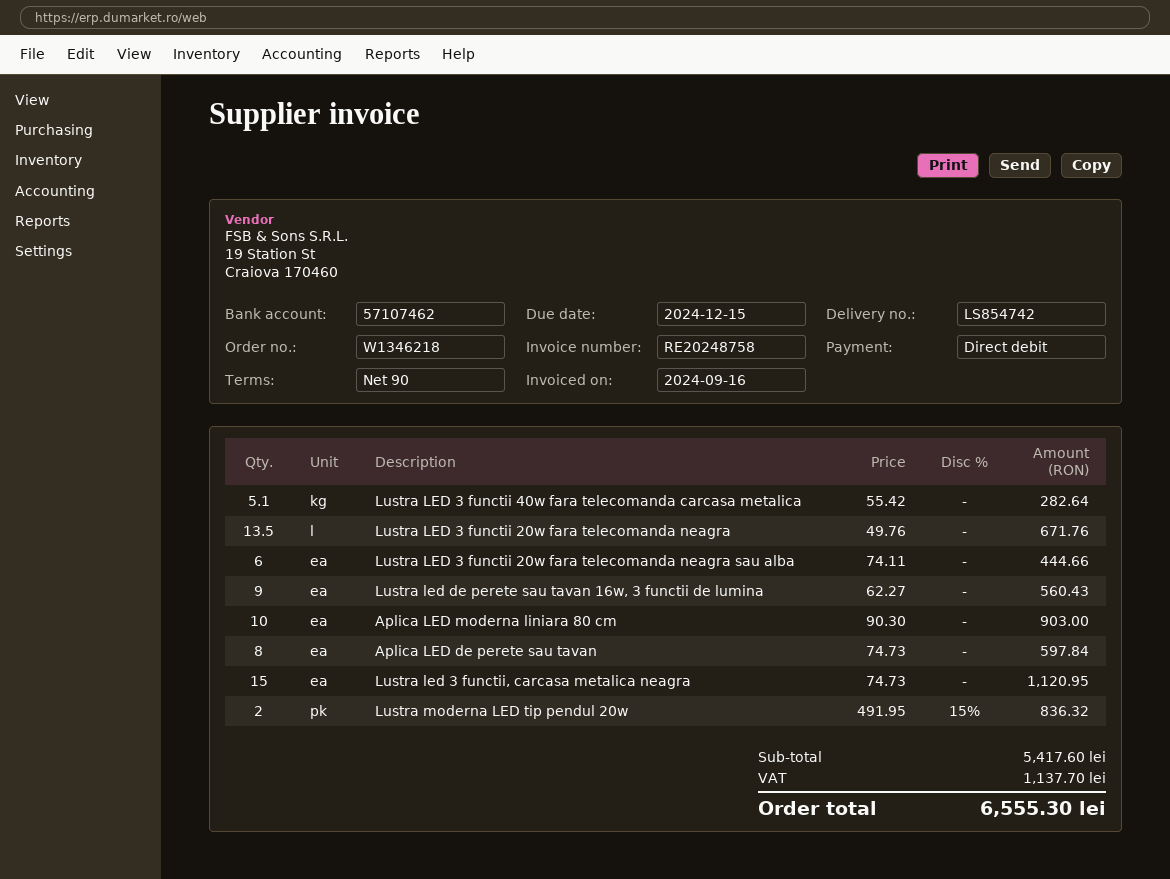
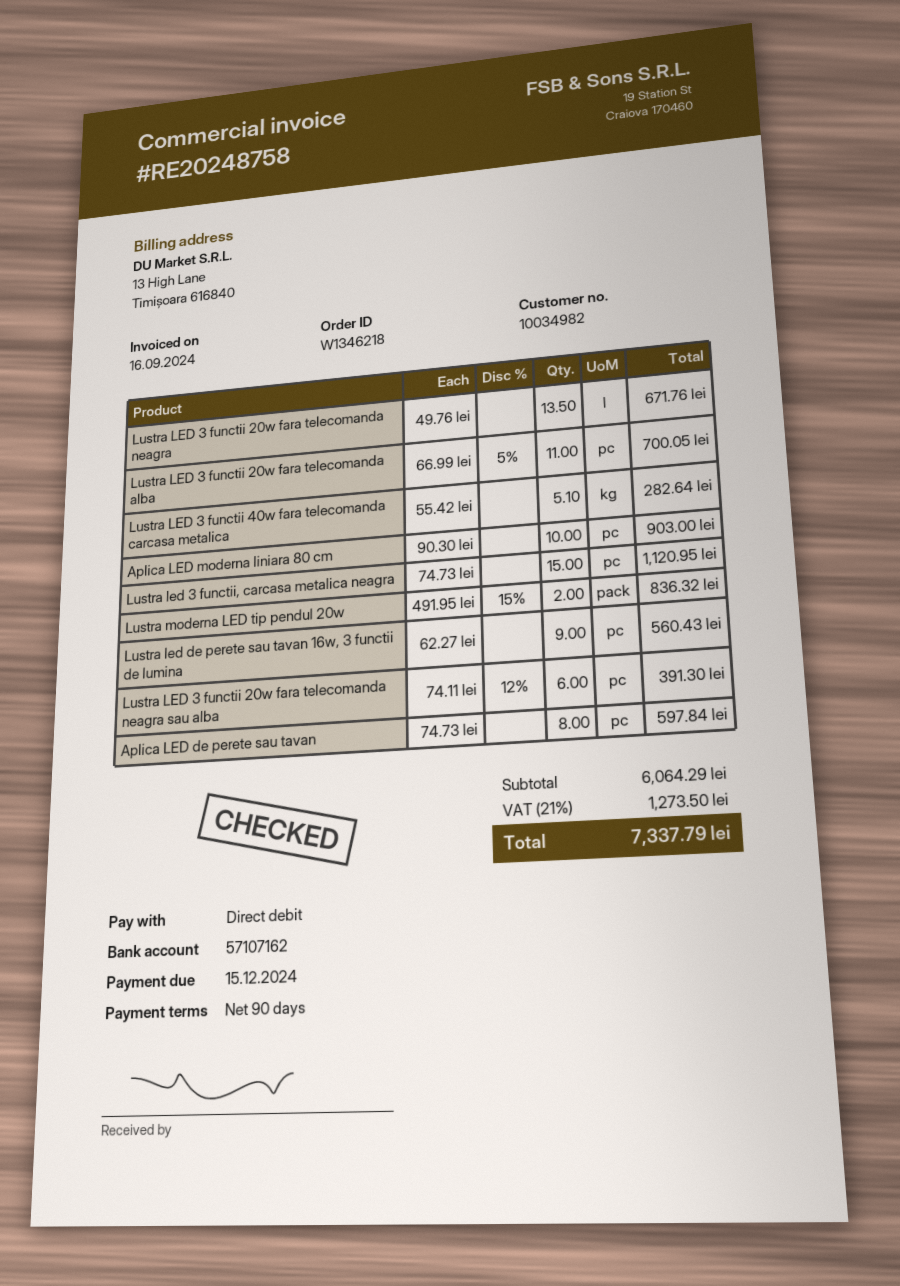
bank account: 57107462 -> 57107162
Lustra LED 3 functii 20w fara telecomanda neagra sau alba: 6 x 74.11 = 444.66 -> 6 x 74.11 - 12% = 391.30
Lustra LED 3 functii 20w fara telecomanda alba: none -> 11 x 66.99 - 5% = 700.05
subtotal: 5417.60 -> 6064.29
tax: 1137.70 -> 1273.50
total: 6555.30 -> 7337.79

